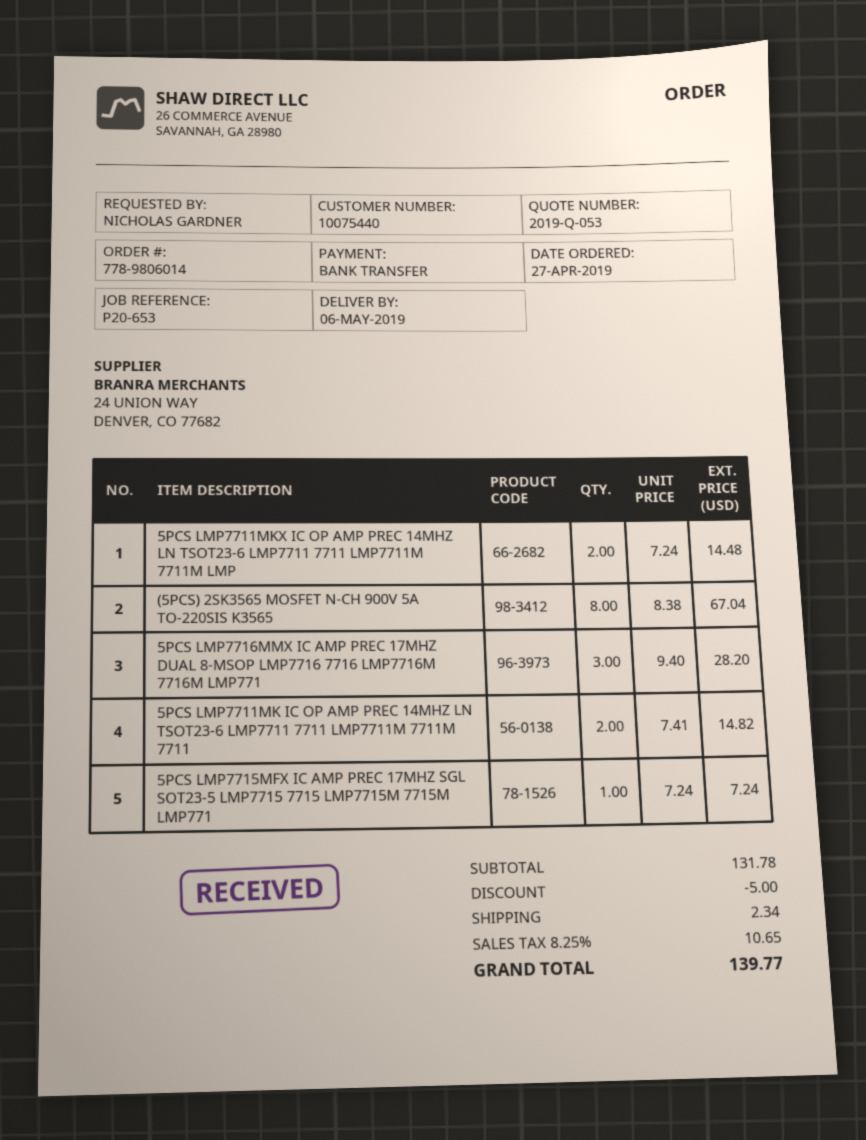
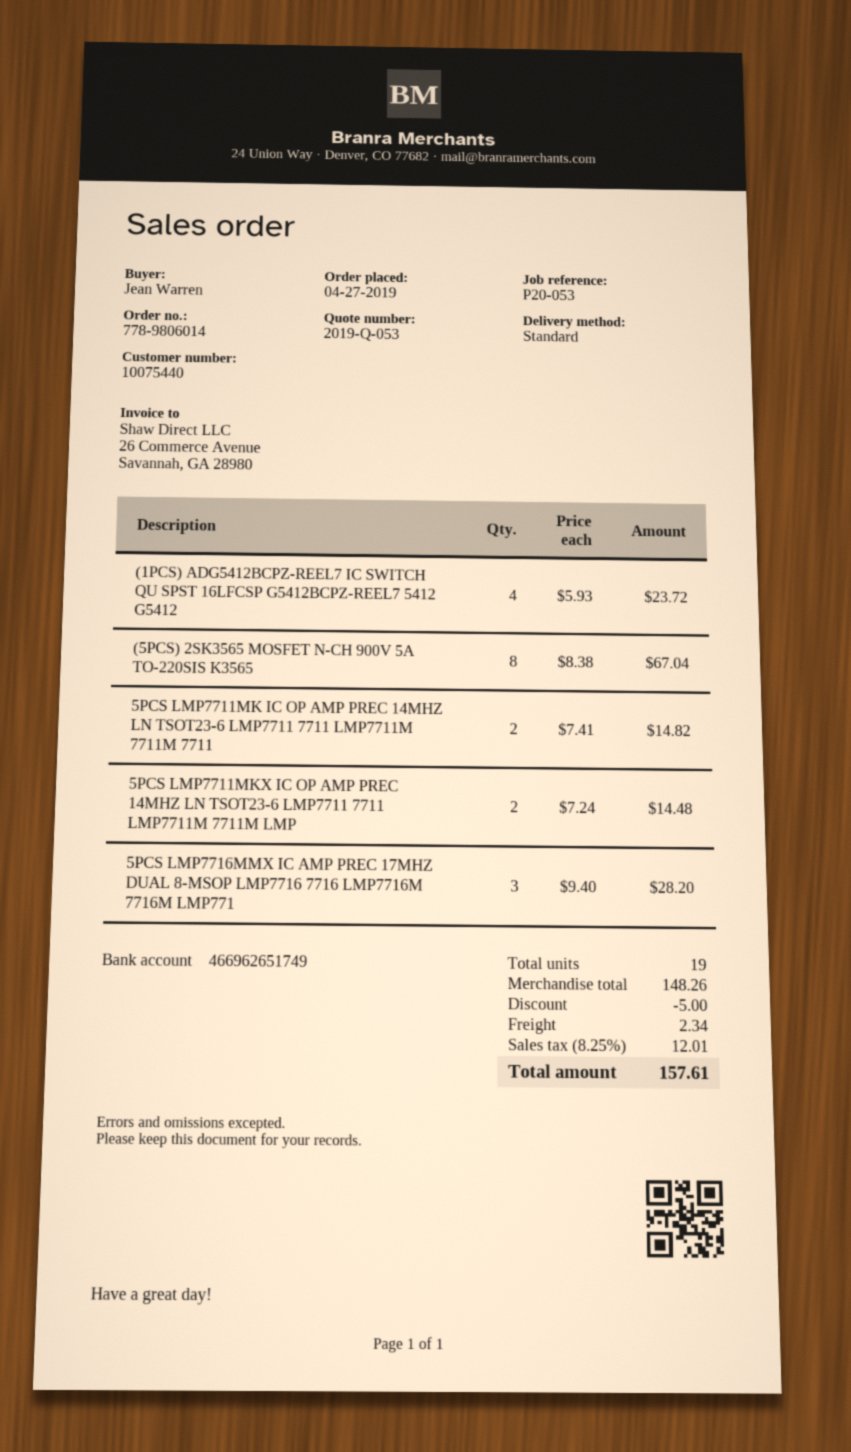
reference: P20-653 -> P20-053
ordered by: NICHOLAS GARDNER -> Jean Warren
5PCS LMP7715MFX IC AMP PREC 17MHZ SGL SOT23-5 LMP7715 7715 LMP7715M 7715M LMP771: 1 x 7.24 = 7.24 -> none
(1PCS) ADG5412BCPZ-REEL7 IC SWITCH QU SPST 16LFCSP G5412BCPZ-REEL7 5412 G5412: none -> 4 x 5.93 = 23.72
subtotal: 131.78 -> 148.26
tax: 8.25% = 10.65 -> 8.25% = 12.01
total: 139.77 -> 157.61

